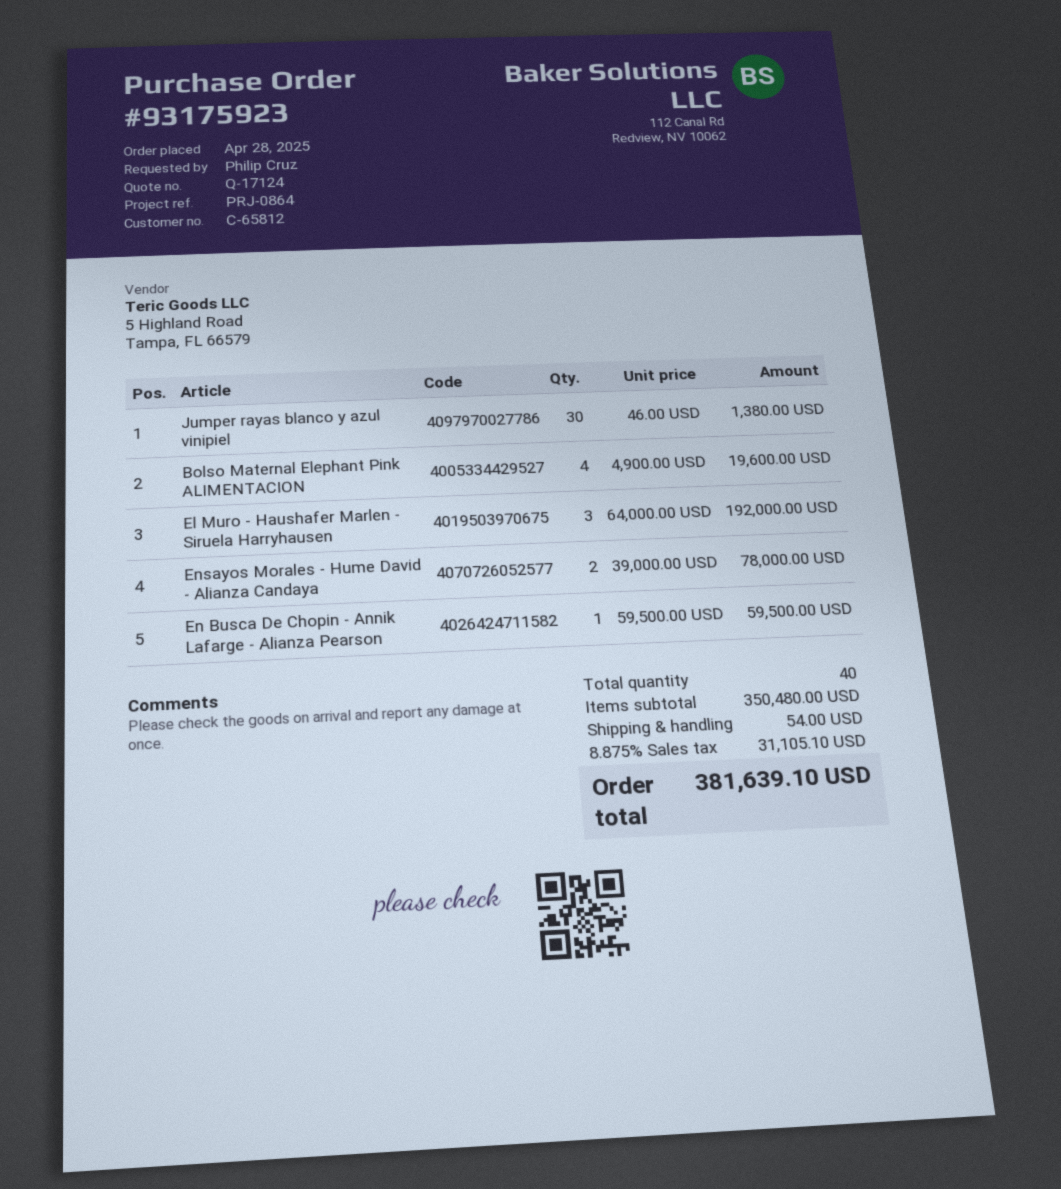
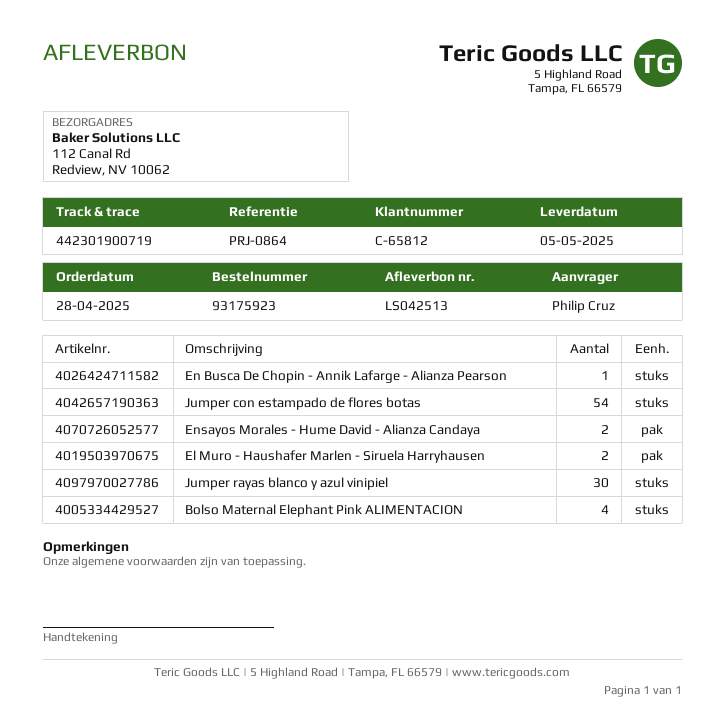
El Muro - Haushafer Marlen - Siruela Harryhausen: 3 -> 2
Jumper con estampado de flores botas: none -> 54

